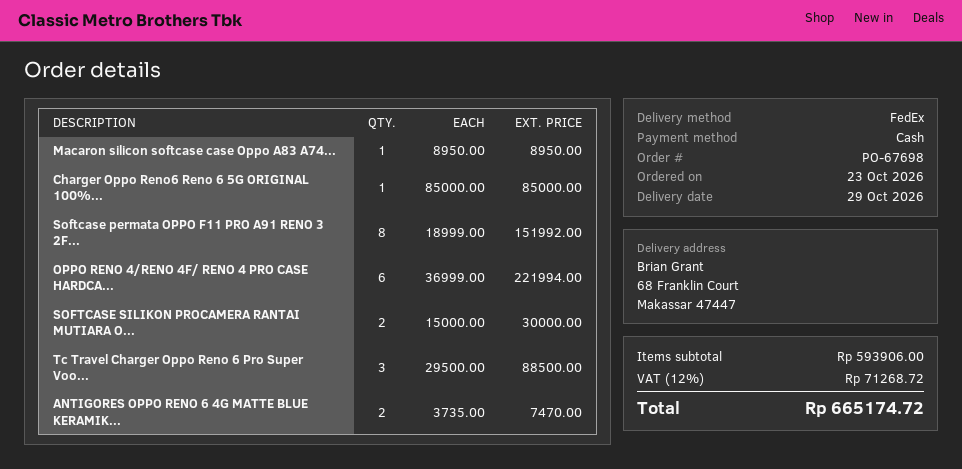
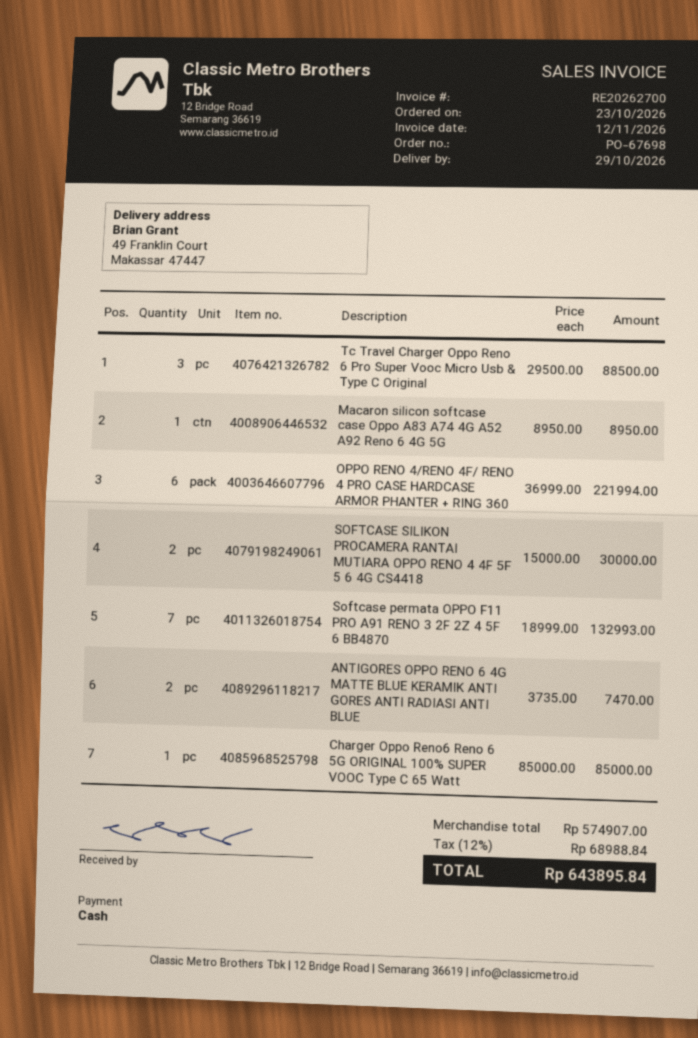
ship to: 68 Franklin Court, Makassar 47447 -> 49 Franklin Court, Makassar 47447
Softcase permata OPPO F11 PRO A91 RENO 3 2F...: 8 x 18999.00 = 151992.00 -> 7 x 18999.00 = 132993.00
subtotal: 593906.00 -> 574907.00
tax: 12% = 71268.72 -> 12% = 68988.84
total: 665174.72 -> 643895.84

